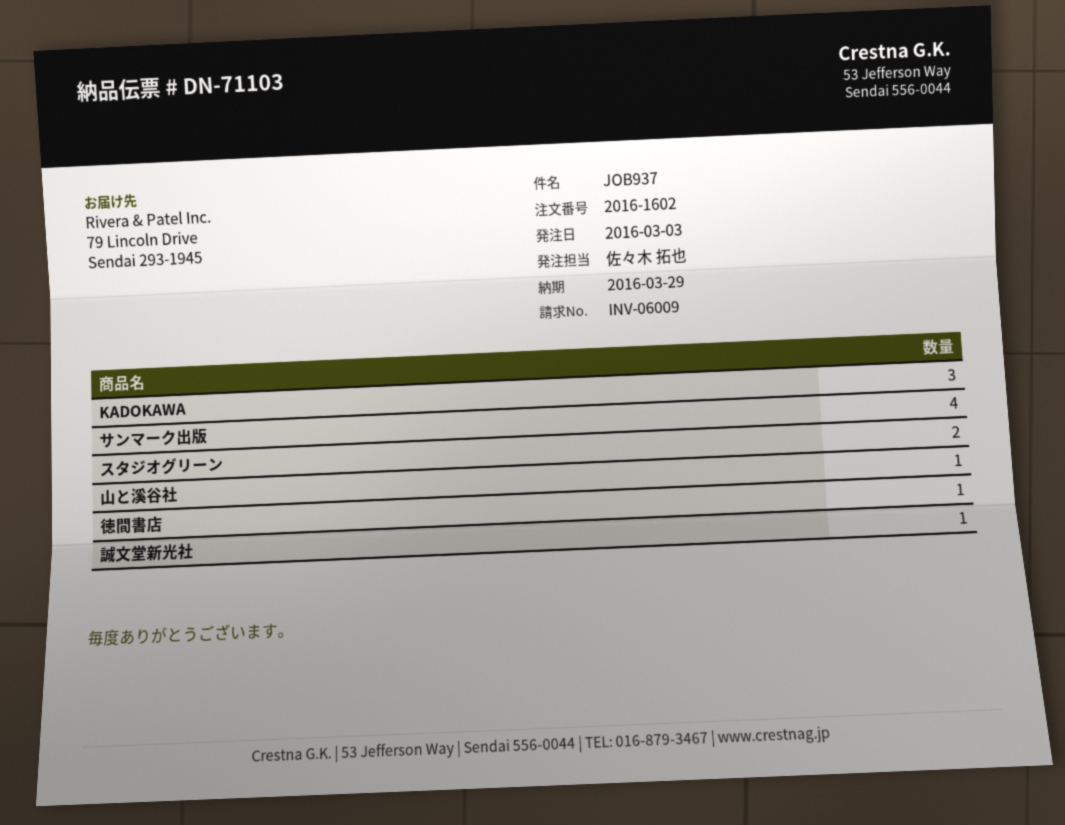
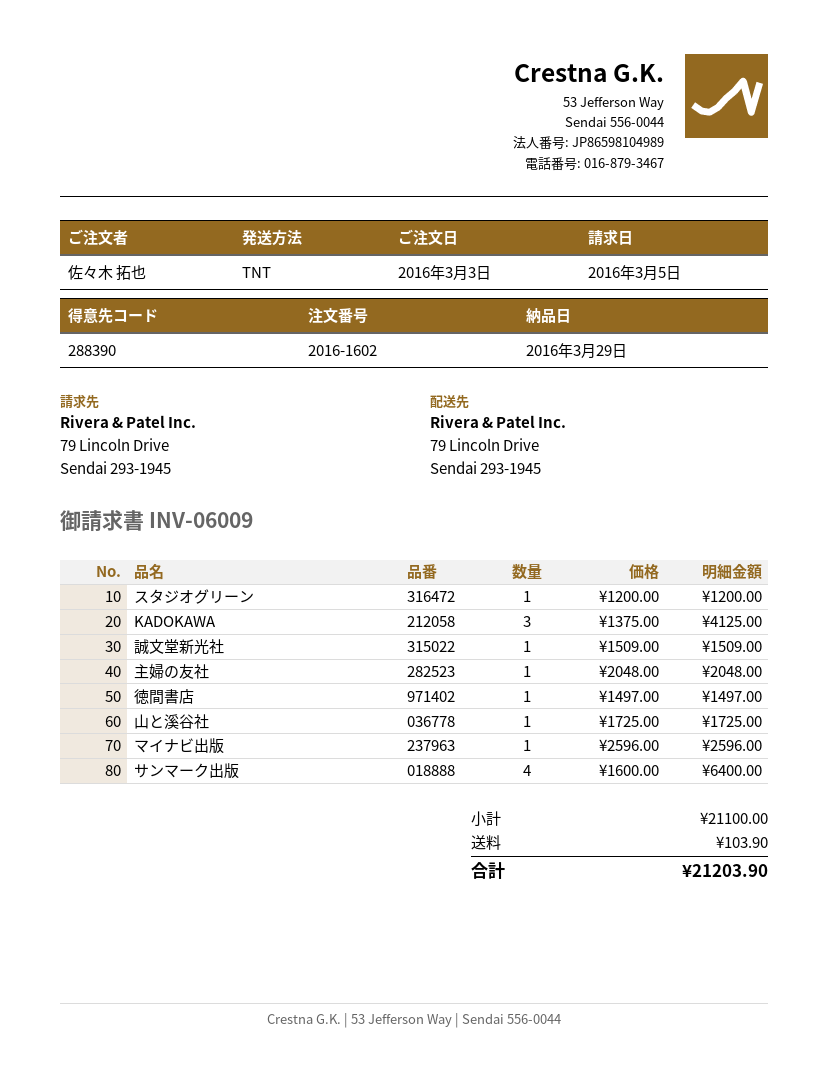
スタジオグリーン: 2 -> 1
主婦の友社: none -> 1
マイナビ出版: none -> 1

